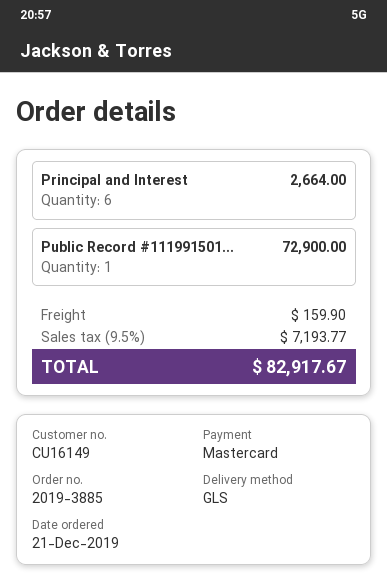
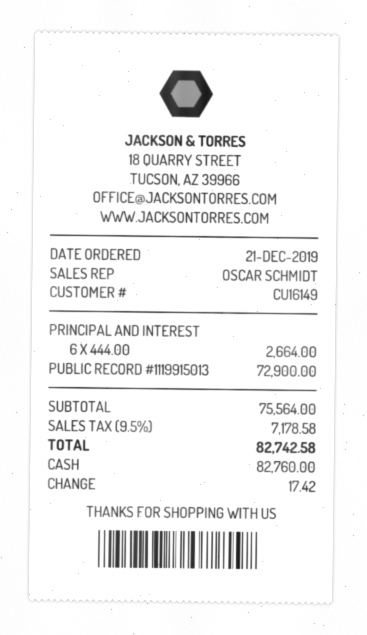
payment method: Mastercard -> cash
shipping: 159.90 -> none
tax: 9.5% = 7193.77 -> 9.5% = 7178.58
total: 82917.67 -> 82742.58

